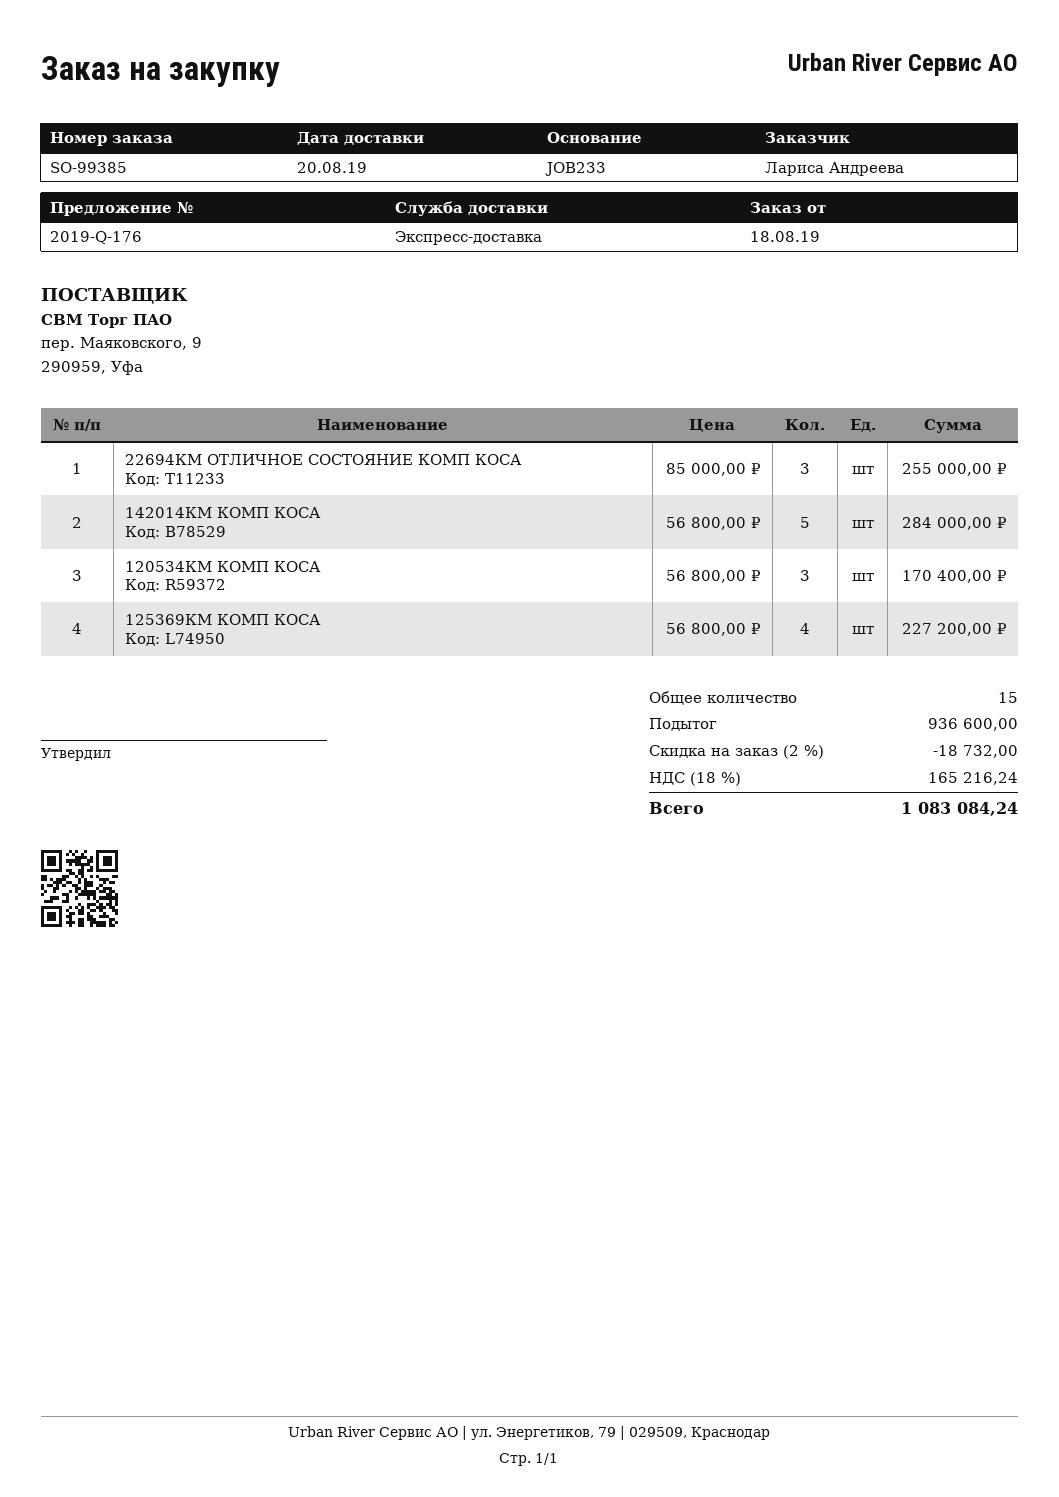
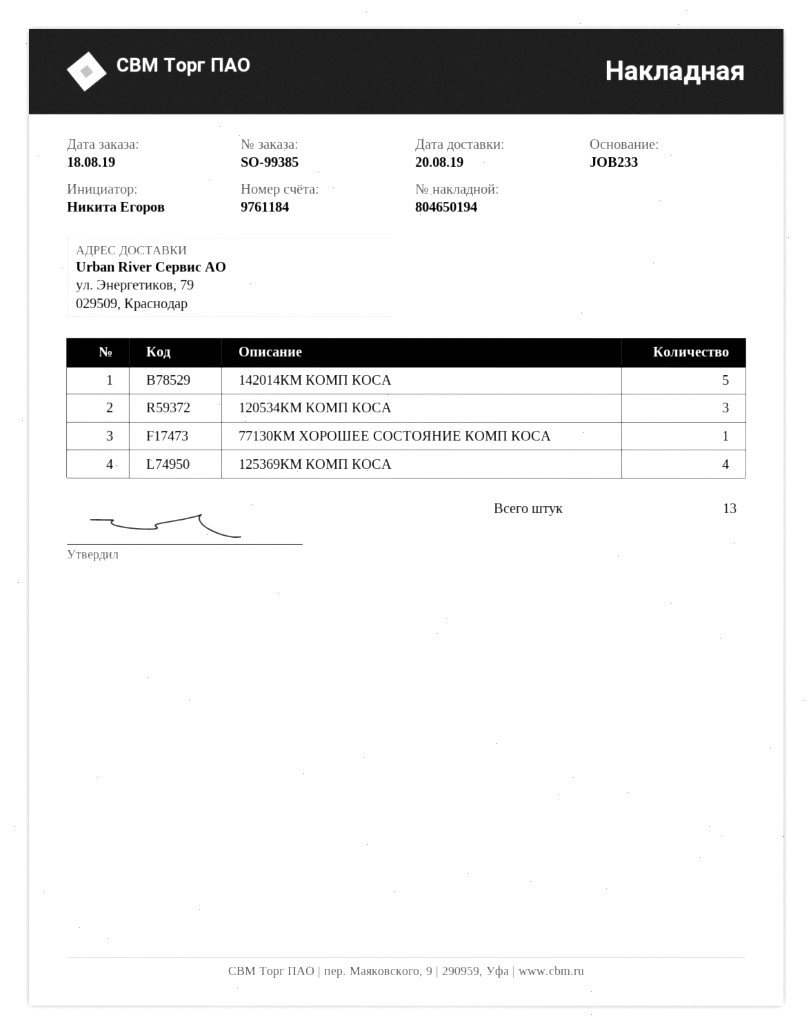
ordered by: Лариса Андреева -> Никита Егоров
22694КМ ОТЛИЧНОЕ СОСТОЯНИЕ КОМП КОСА: 3 -> none
77130КМ ХОРОШЕЕ СОСТОЯНИЕ КОМП КОСА: none -> 1
total quantity: 15 -> 13

